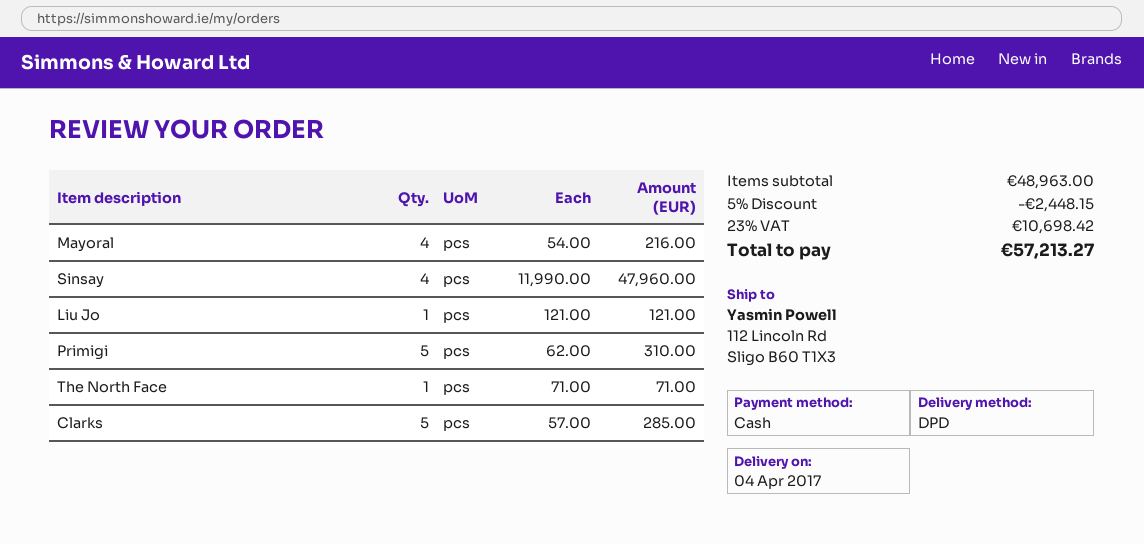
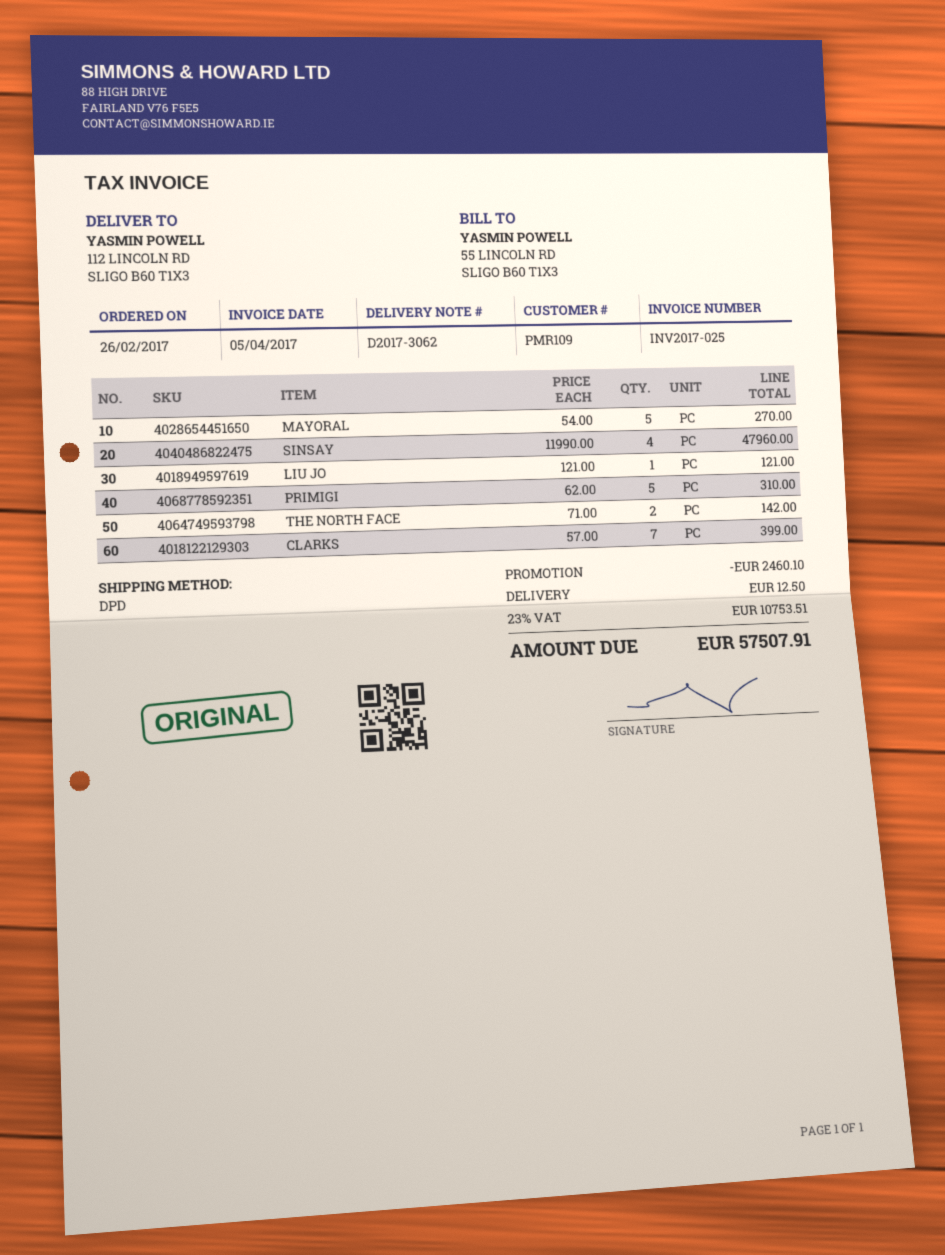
Mayoral: 4 x 54.00 = 216.00 -> 5 x 54.00 = 270.00
The North Face: 1 x 71.00 = 71.00 -> 2 x 71.00 = 142.00
Clarks: 5 x 57.00 = 285.00 -> 7 x 57.00 = 399.00
discount: 2448.15 -> 2460.10
shipping: none -> 12.50
tax: 23% = 10698.42 -> 23% = 10753.51
total: 57213.27 -> 57507.91

